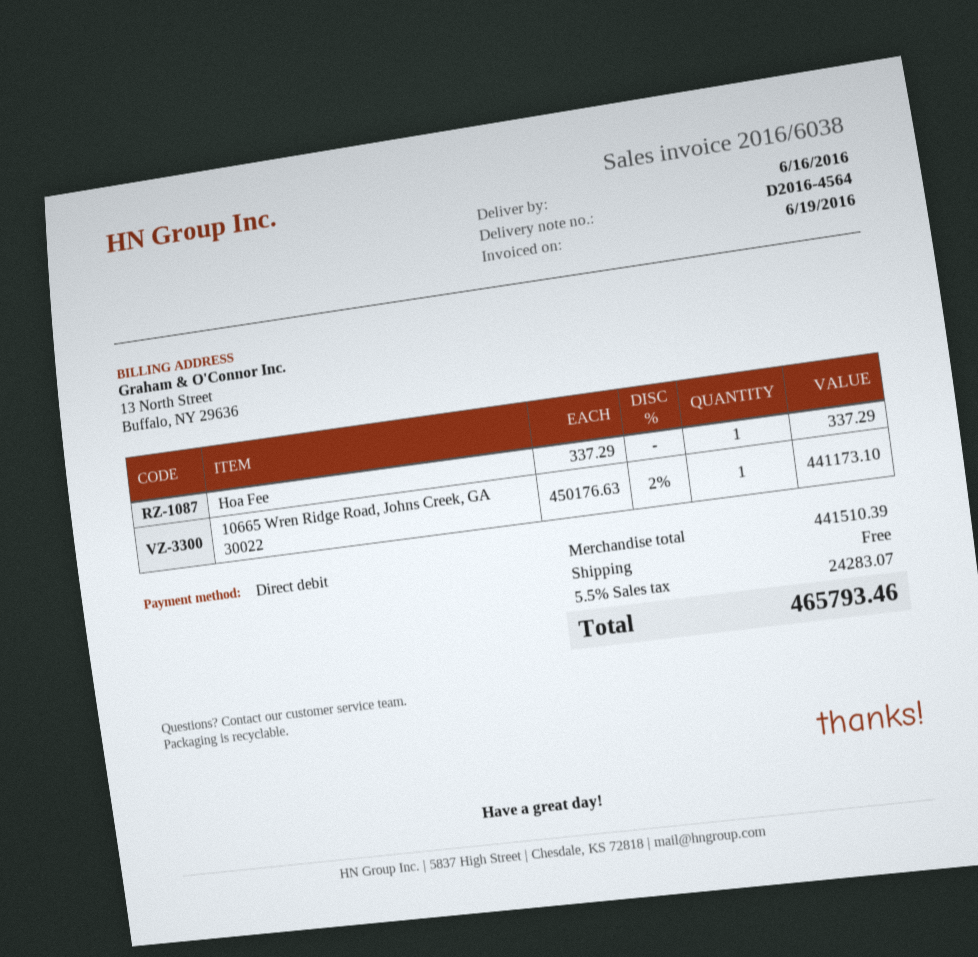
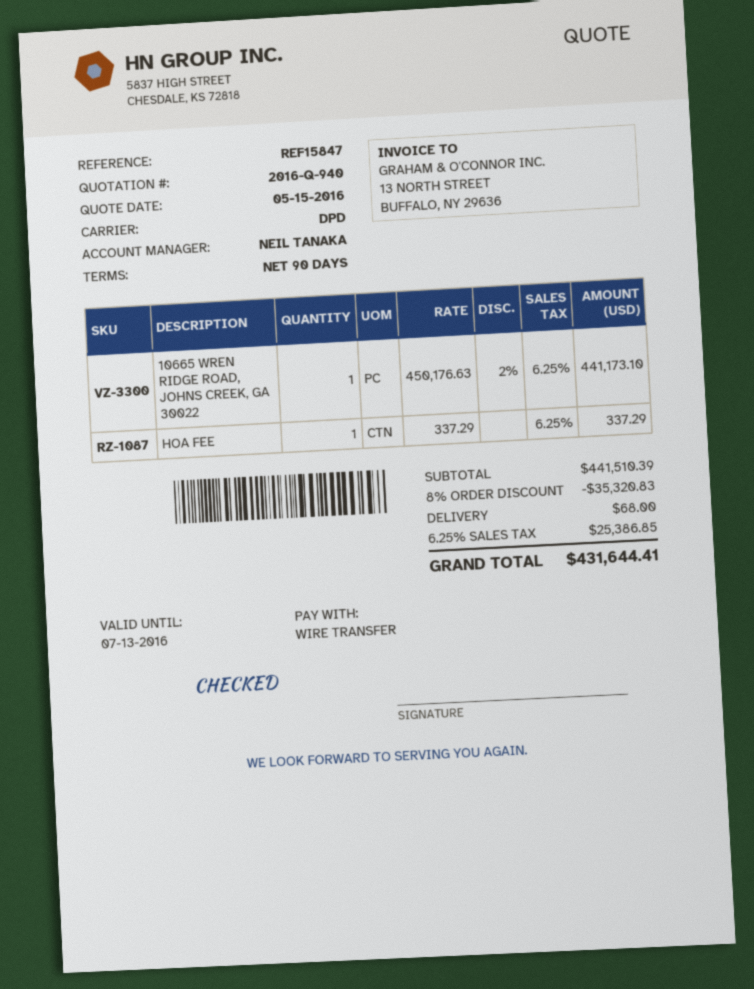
payment method: direct debit -> bank transfer
discount: none -> 8% = 35320.83
shipping: 0.00 -> 68.00
tax: 5.5% = 24283.07 -> 6.25% = 25386.85
total: 465793.46 -> 431644.41

